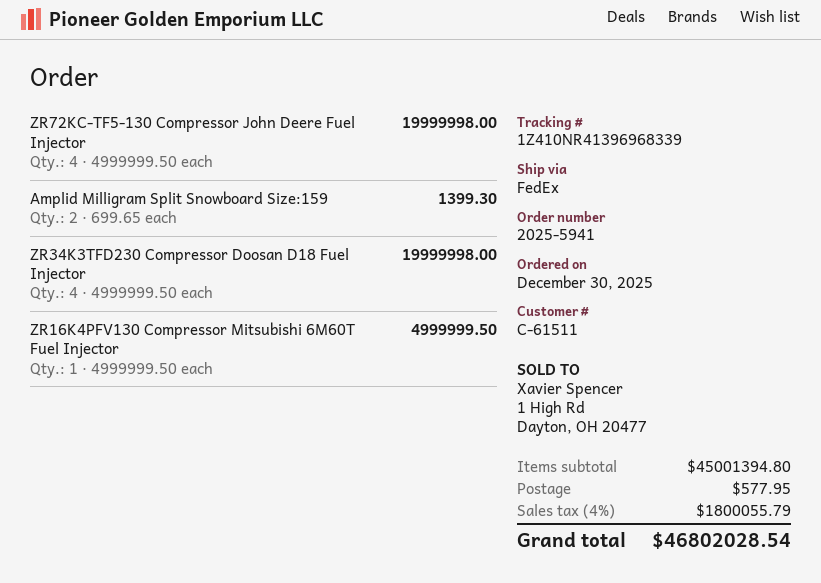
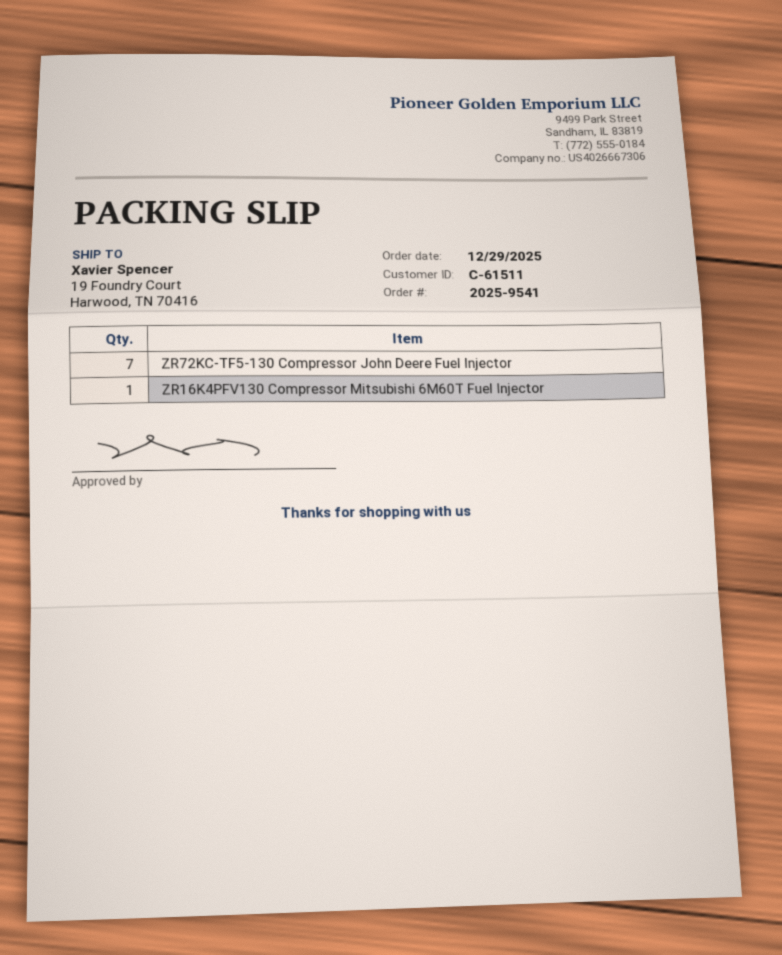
order number: 2025-5941 -> 2025-9541
order date: 2025-12-30 -> 2025-12-29
ZR72KC-TF5-130 Compressor John Deere Fuel Injector: 4 -> 7
Amplid Milligram Split Snowboard Size:159: 2 -> none
ZR34K3TFD230 Compressor Doosan D18 Fuel Injector: 4 -> none

